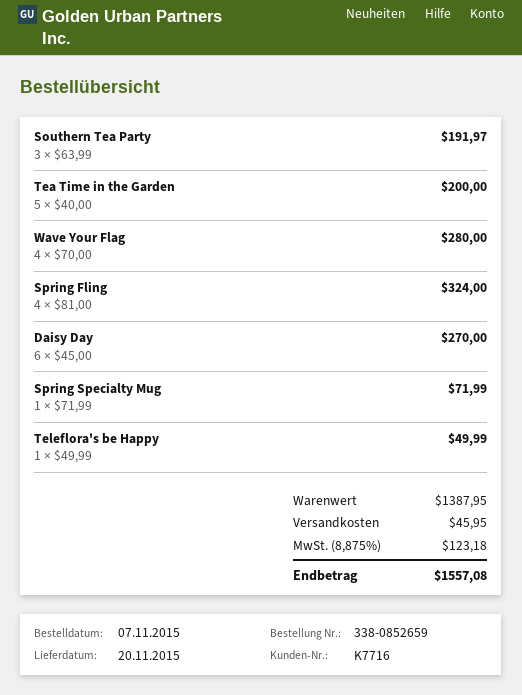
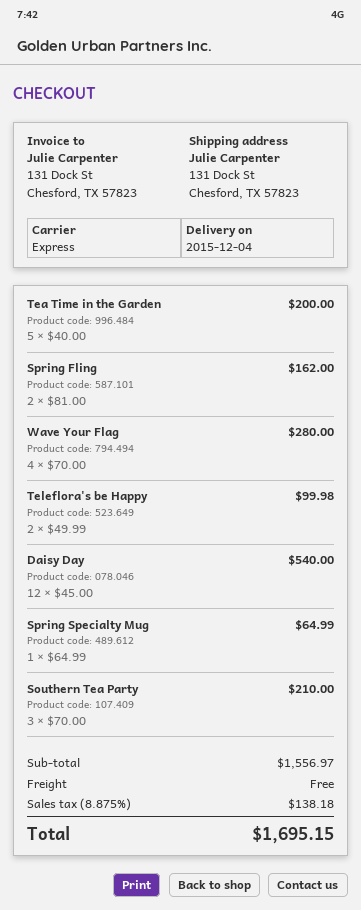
delivery date: 2015-11-20 -> 2015-12-04
Southern Tea Party: 3 x 63.99 = 191.97 -> 3 x 70.00 = 210.00
Spring Fling: 4 x 81.00 = 324.00 -> 2 x 81.00 = 162.00
Daisy Day: 6 x 45.00 = 270.00 -> 12 x 45.00 = 540.00
Spring Specialty Mug: 1 x 71.99 = 71.99 -> 1 x 64.99 = 64.99
Teleflora's be Happy: 1 x 49.99 = 49.99 -> 2 x 49.99 = 99.98
subtotal: 1387.95 -> 1556.97
shipping: 45.95 -> 0.00
tax: 8.875% = 123.18 -> 8.875% = 138.18
total: 1557.08 -> 1695.15

